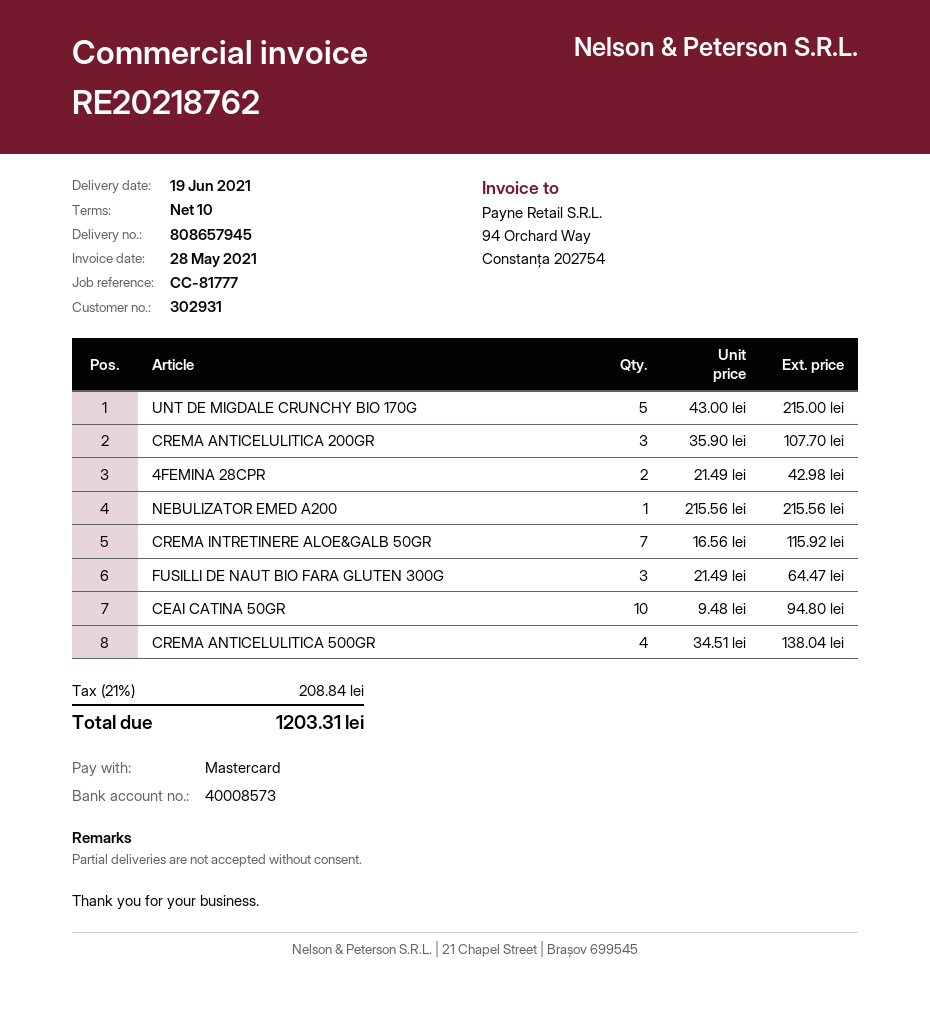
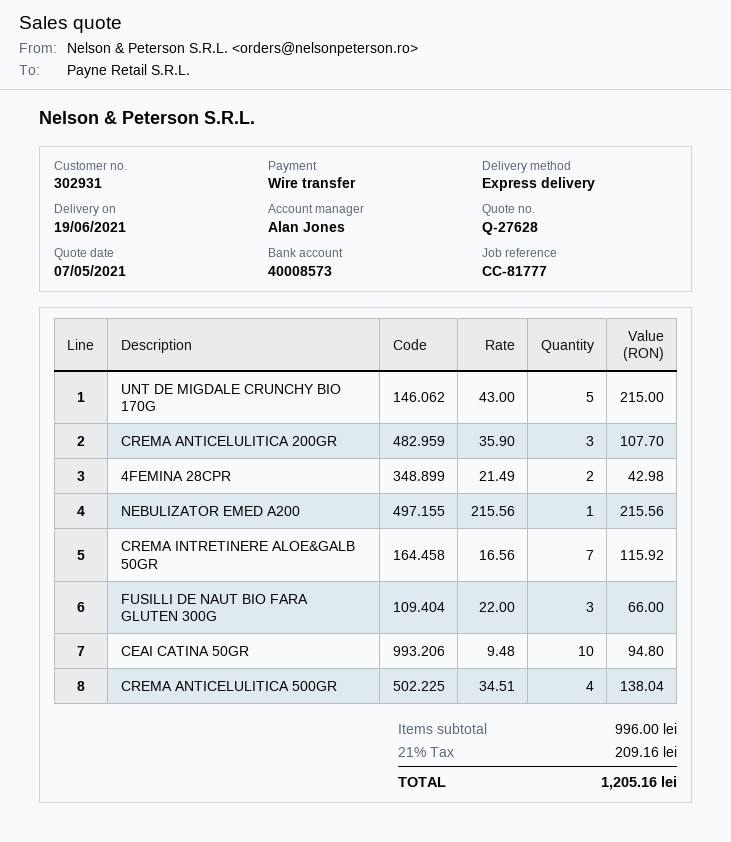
payment method: Mastercard -> bank transfer
FUSILLI DE NAUT BIO FARA GLUTEN 300G: 3 x 21.49 = 64.47 -> 3 x 22.00 = 66.00
tax: 21% = 208.84 -> 21% = 209.16
total: 1203.31 -> 1205.16

